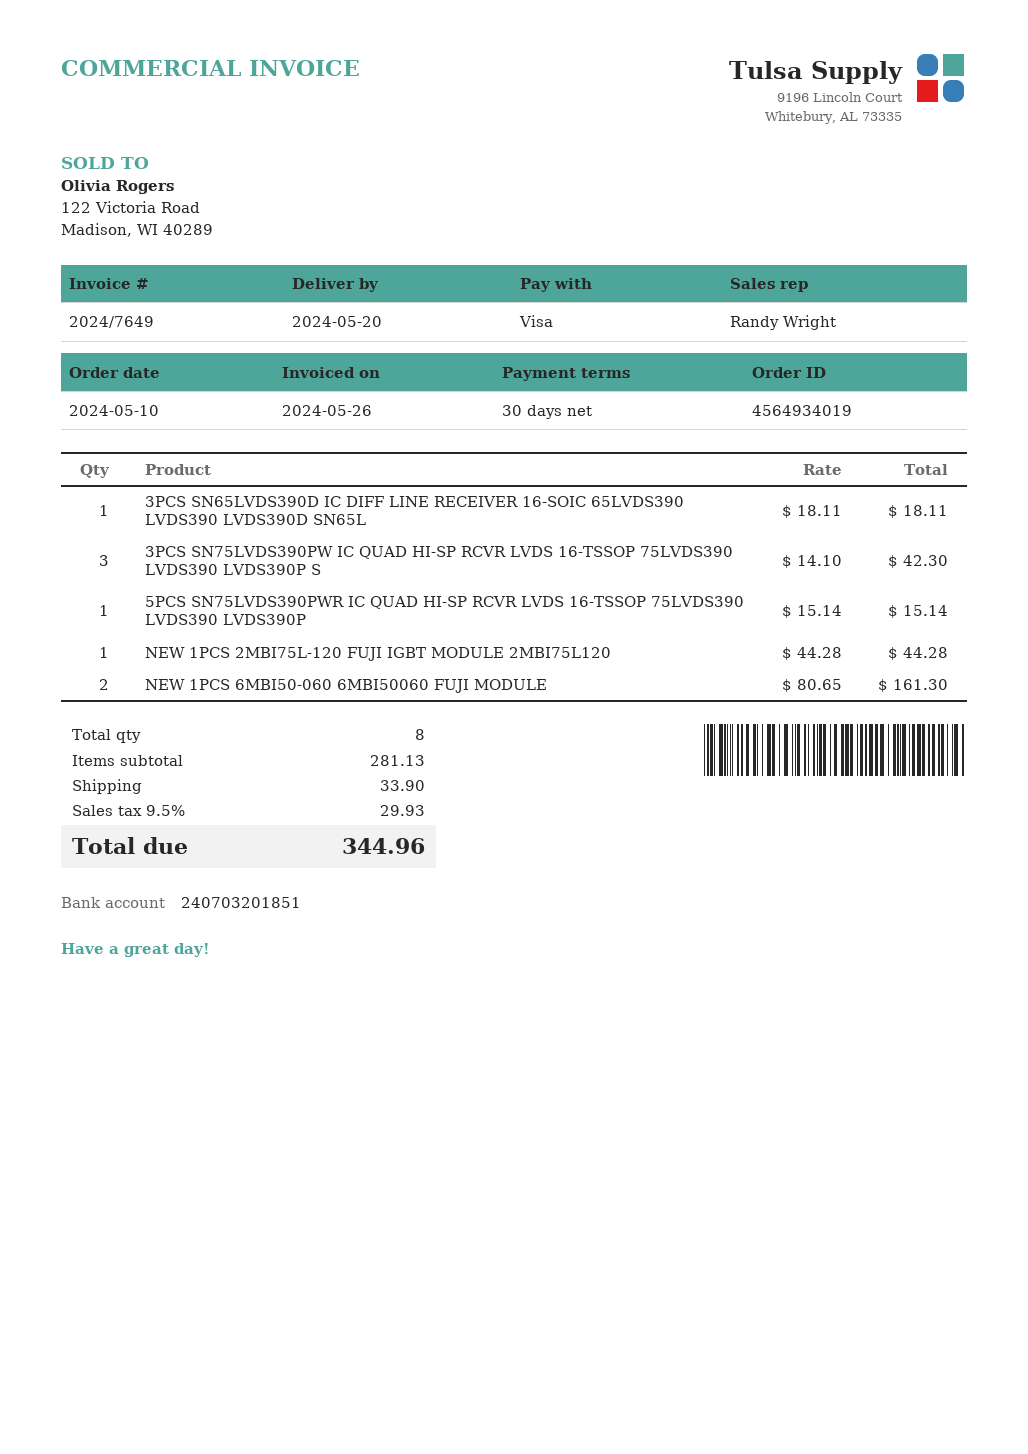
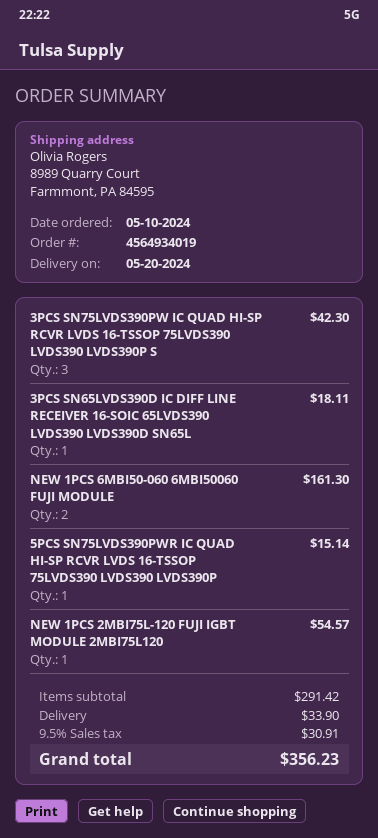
NEW 1PCS 2MBI75L-120 FUJI IGBT MODULE 2MBI75L120: 1 for 44.28 -> 1 for 54.57
subtotal: 281.13 -> 291.42
tax: 9.5% = 29.93 -> 9.5% = 30.91
total: 344.96 -> 356.23

